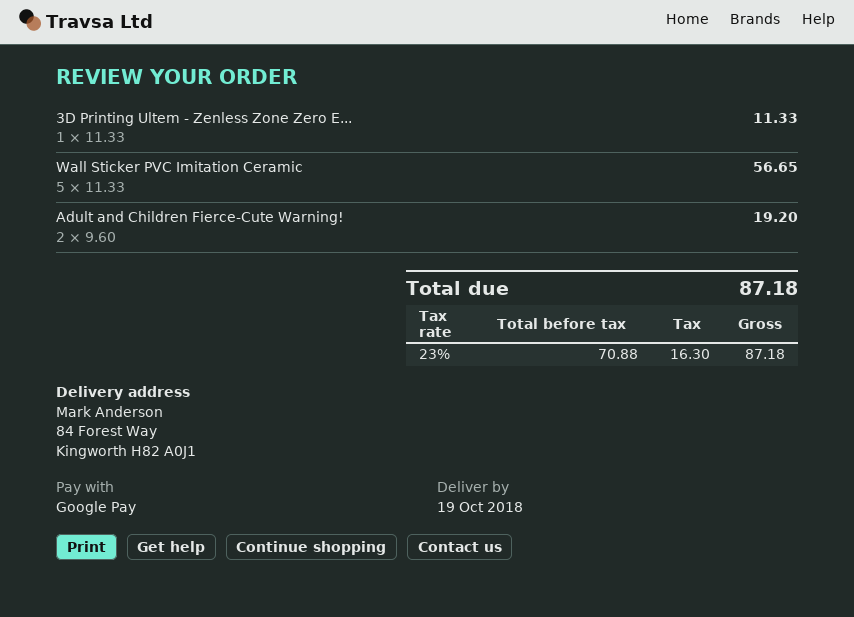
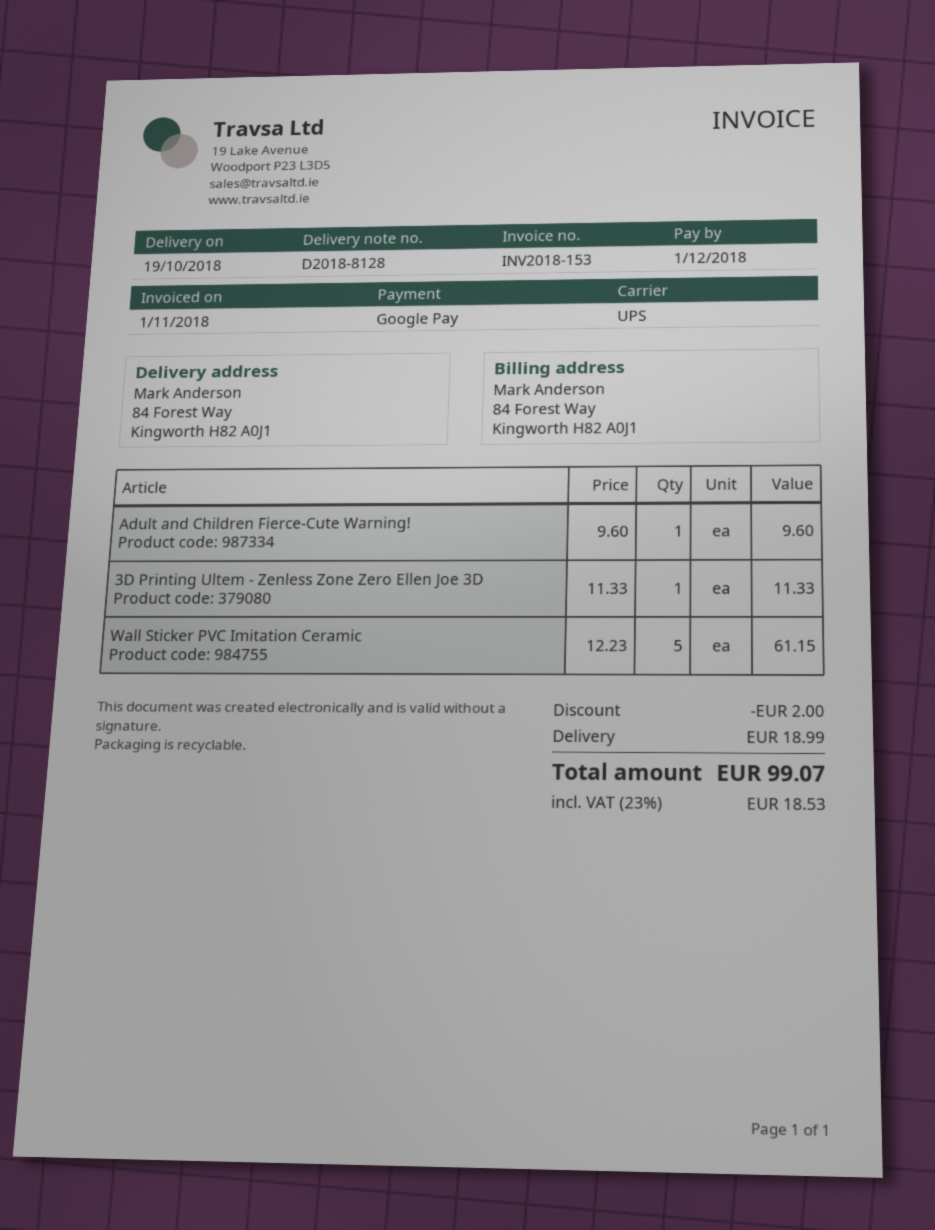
Wall Sticker PVC Imitation Ceramic: 5 x 11.33 = 56.65 -> 5 x 12.23 = 61.15
Adult and Children Fierce-Cute Warning!: 2 x 9.60 = 19.20 -> 1 x 9.60 = 9.60
discount: none -> 2.00
shipping: none -> 18.99
tax: 23% = 16.30 -> 23% = 18.53
total: 87.18 -> 99.07

